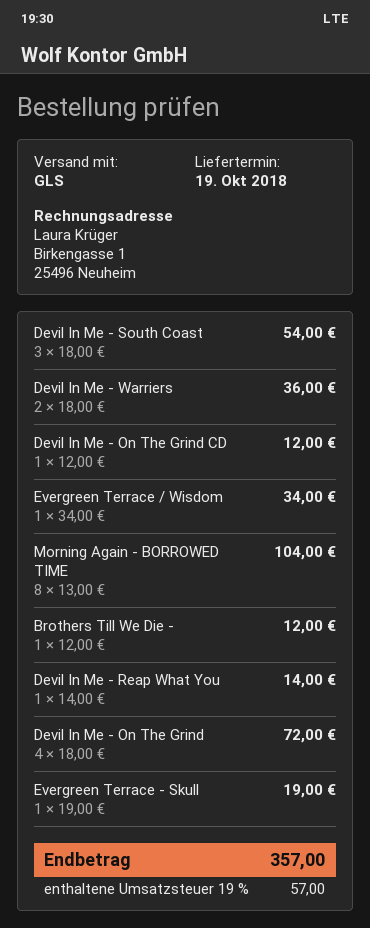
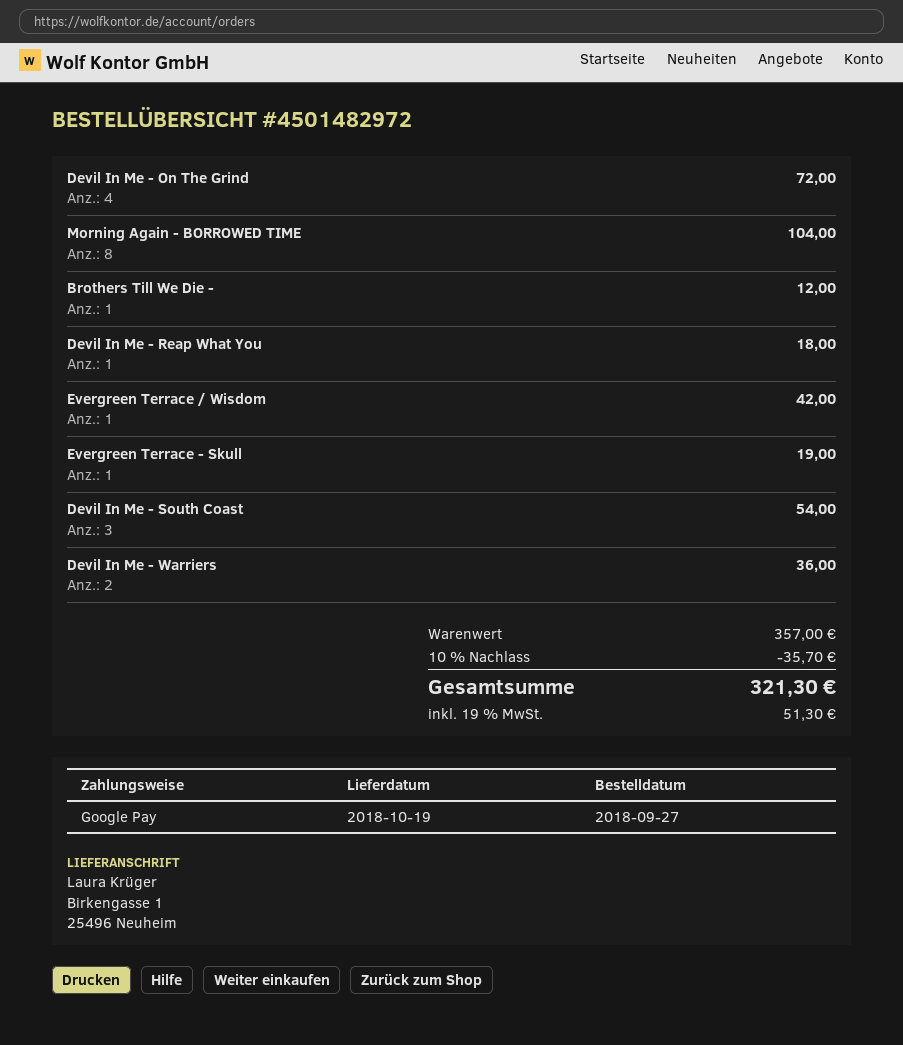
Devil In Me - On The Grind CD: 1 for 12.00 -> none
Evergreen Terrace / Wisdom: 1 for 34.00 -> 1 for 42.00
Devil In Me - Reap What You: 1 for 14.00 -> 1 for 18.00
discount: none -> 10% = 35.70
tax: 19% = 57.00 -> 19% = 51.30
total: 357.00 -> 321.30

